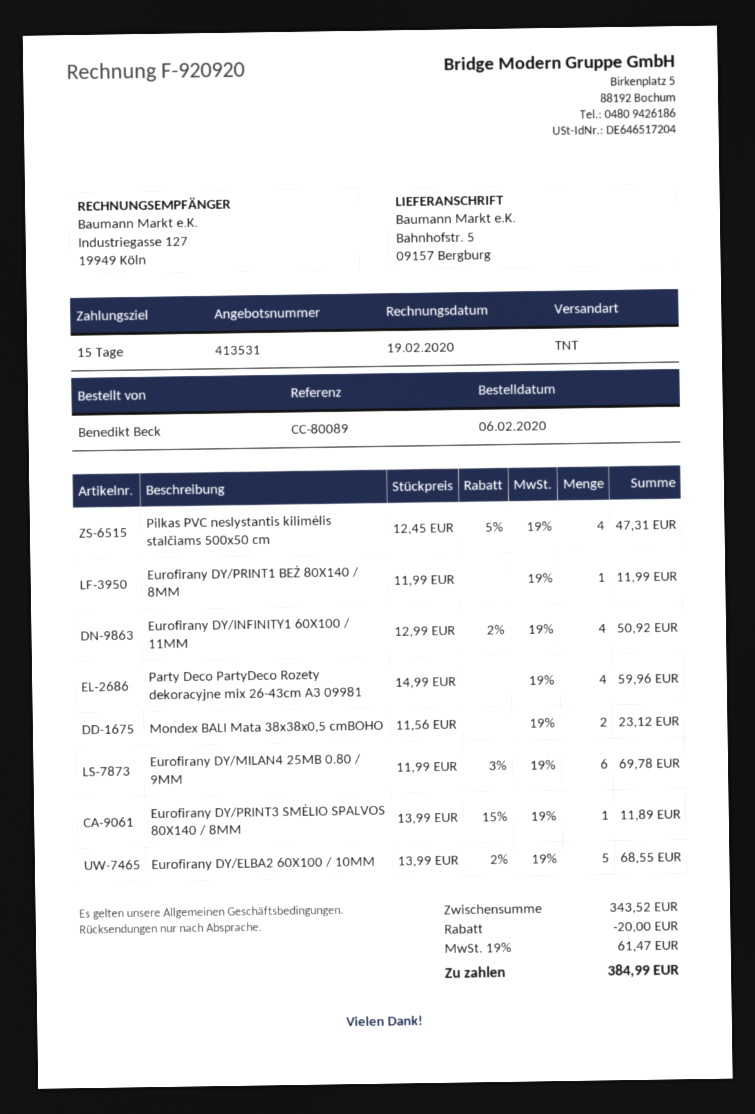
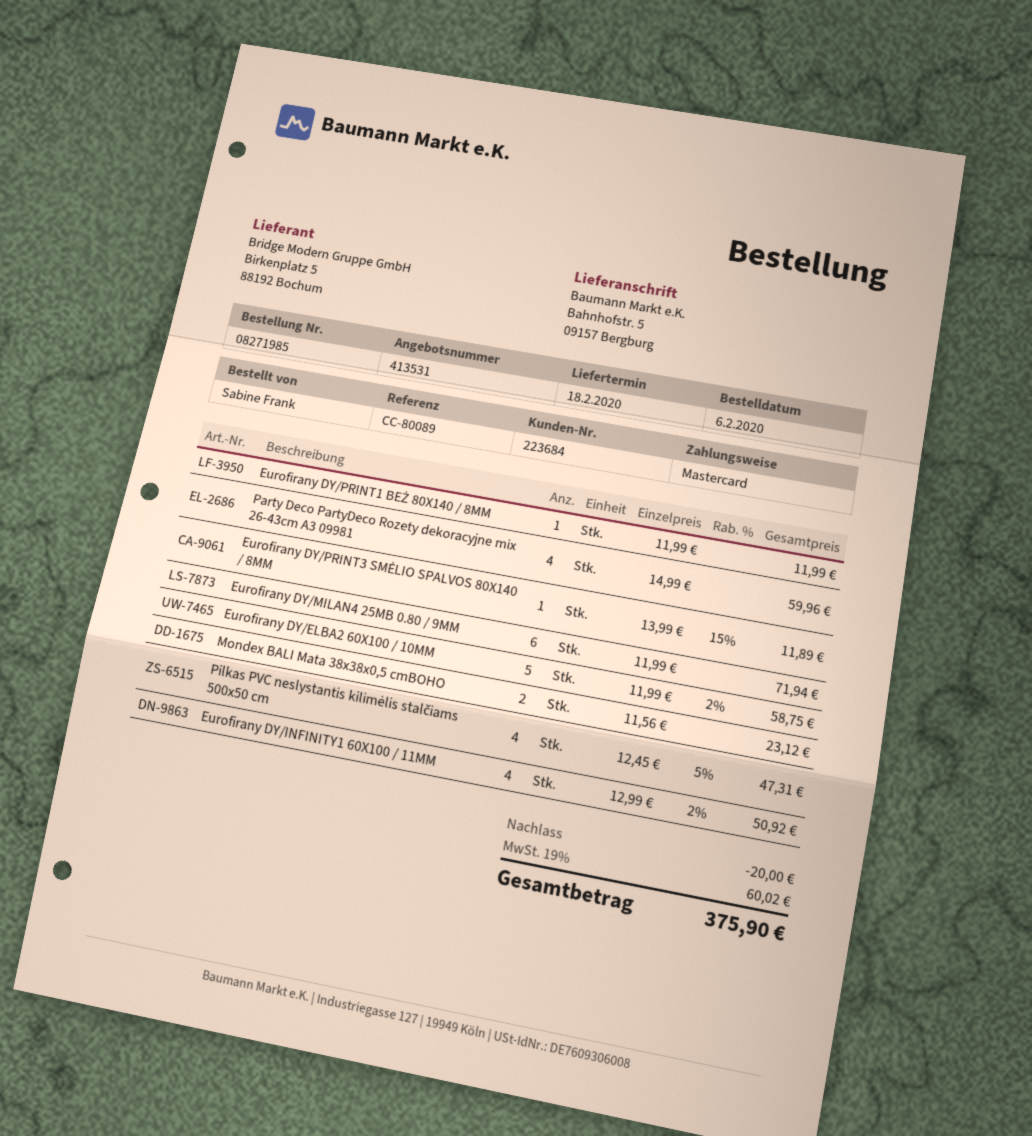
ordered by: Benedikt Beck -> Sabine Frank
Eurofirany DY/MILAN4 25MB 0.80 / 9MM: 6 x 11.99 - 3% = 69.78 -> 6 x 11.99 = 71.94
Eurofirany DY/ELBA2 60X100 / 10MM: 5 x 13.99 - 2% = 68.55 -> 5 x 11.99 - 2% = 58.75
tax: 19% = 61.47 -> 19% = 60.02
total: 384.99 -> 375.90

